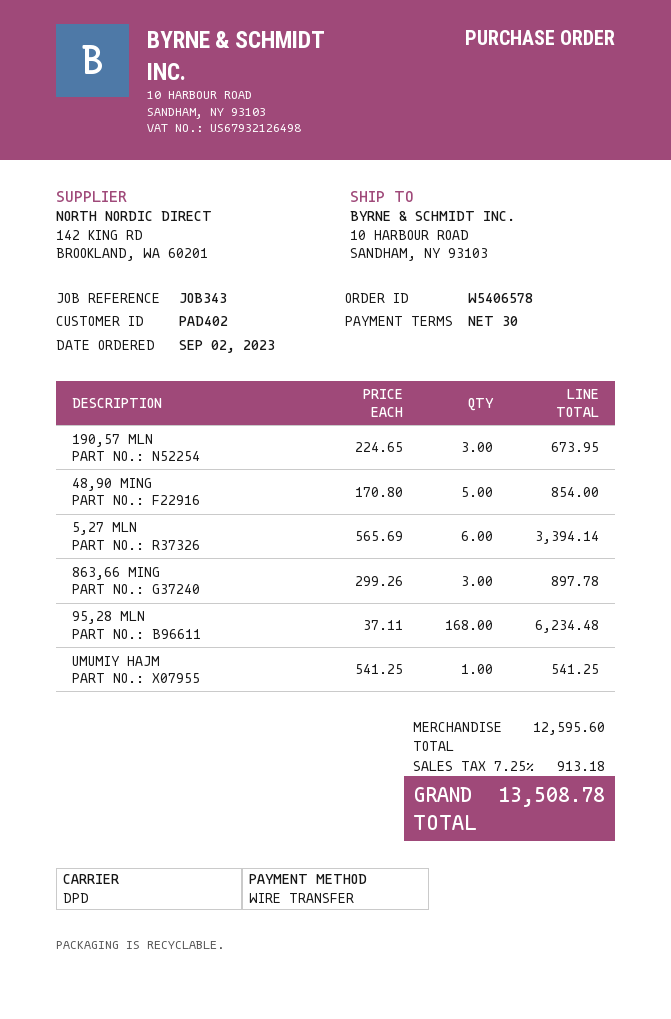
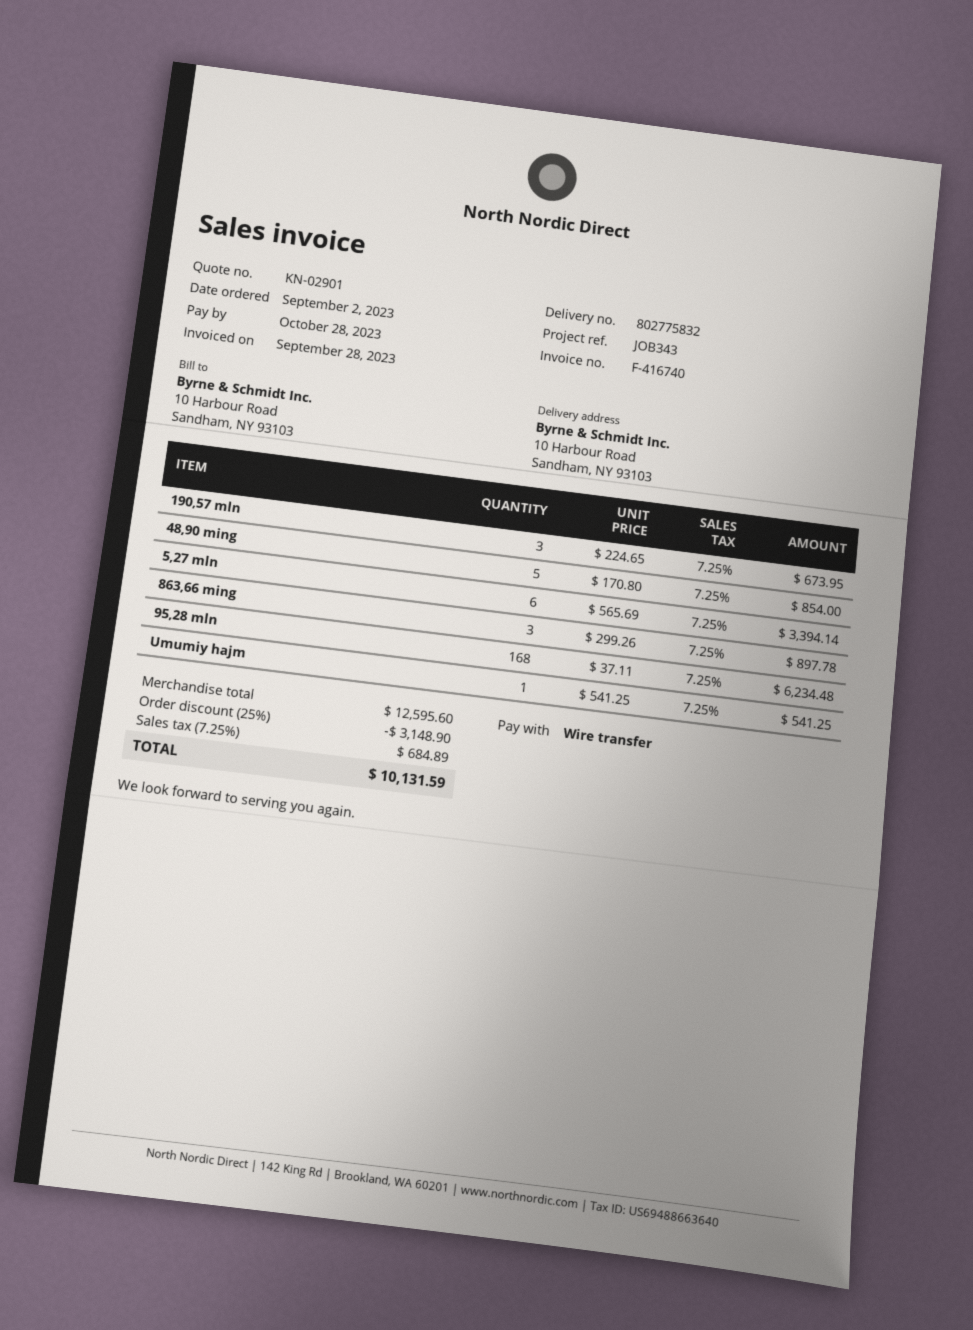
discount: none -> 25% = 3148.90
tax: 7.25% = 913.18 -> 7.25% = 684.89
total: 13508.78 -> 10131.59

